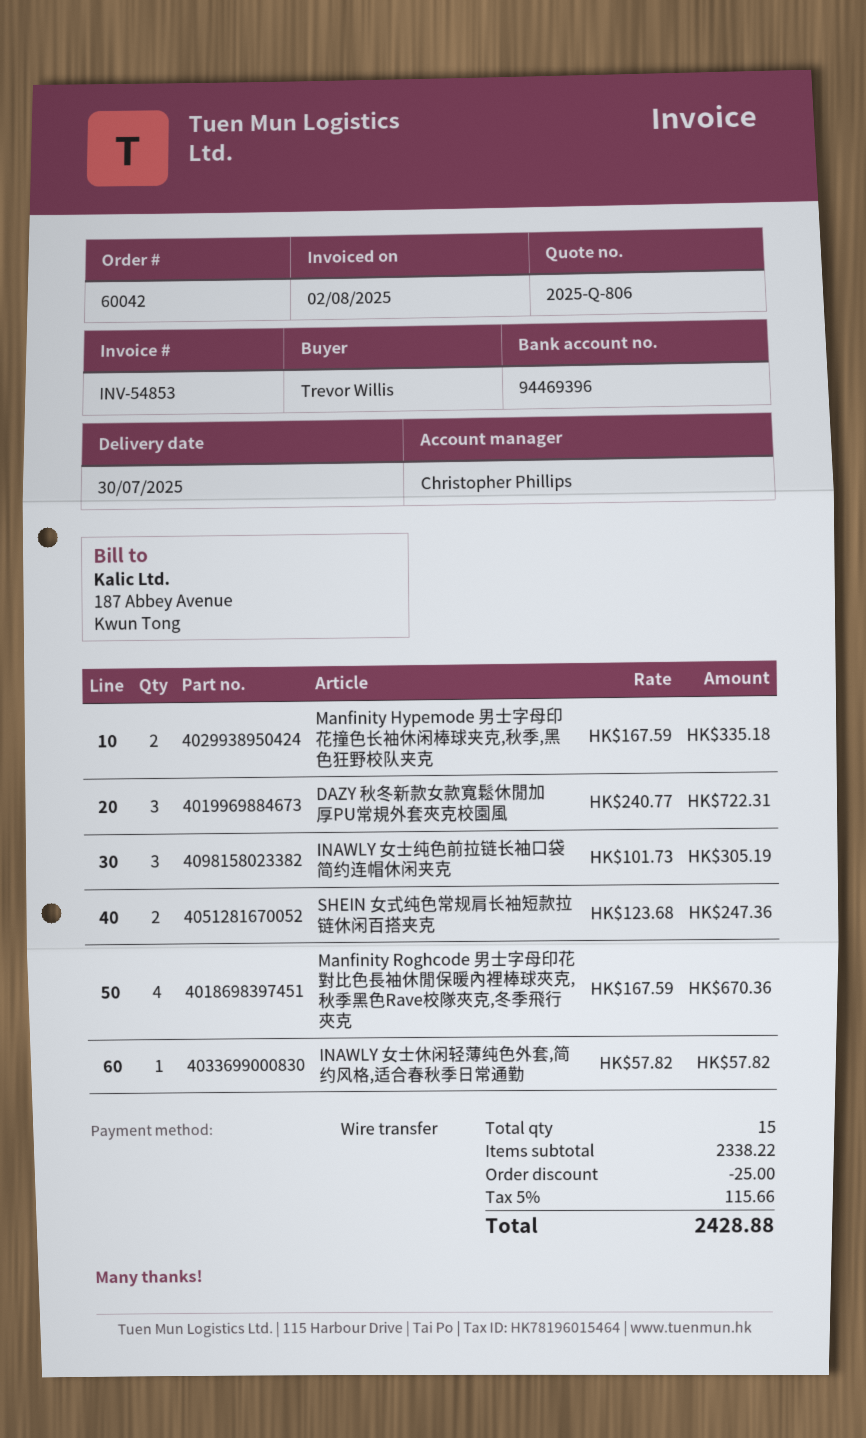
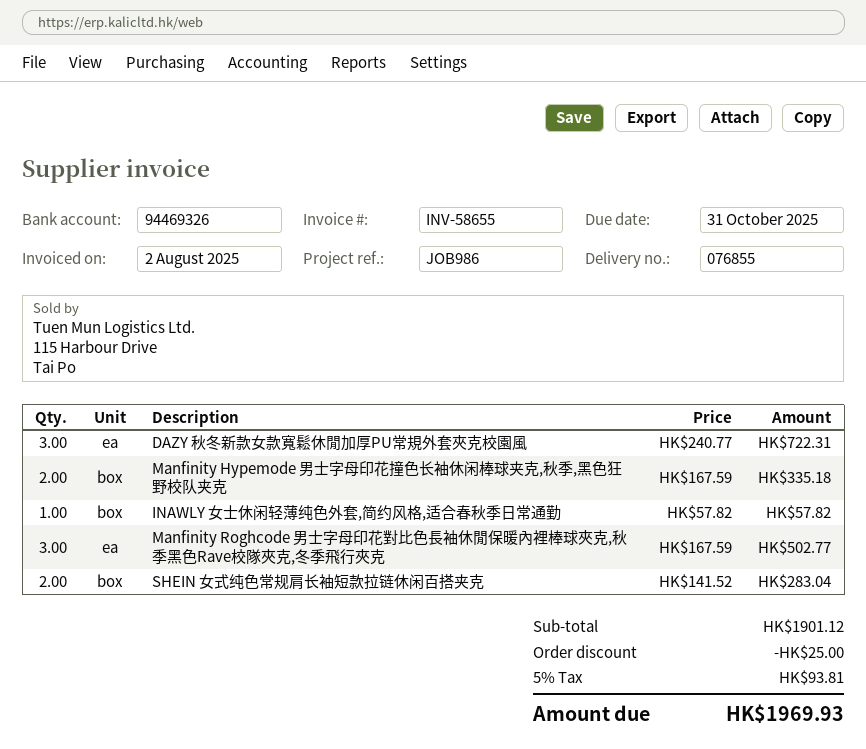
invoice number: INV-54853 -> INV-58655
bank account: 94469396 -> 94469326
INAWLY 女士纯色前拉链长袖口袋简约连帽休闲夹克: 3 x 101.73 = 305.19 -> none
SHEIN 女式纯色常规肩长袖短款拉链休闲百搭夹克: 2 x 123.68 = 247.36 -> 2 x 141.52 = 283.04
Manfinity Roghcode 男士字母印花對比色長袖休閒保暖內裡棒球夾克,秋季黑色Rave校隊夾克,冬季飛行夾克: 4 x 167.59 = 670.36 -> 3 x 167.59 = 502.77
subtotal: 2338.22 -> 1901.12
tax: 5% = 115.66 -> 5% = 93.81
total: 2428.88 -> 1969.93

